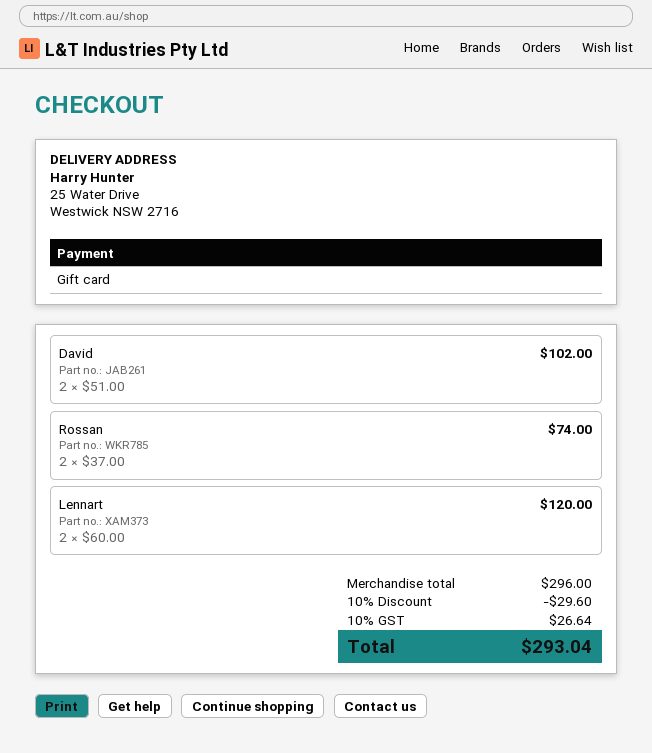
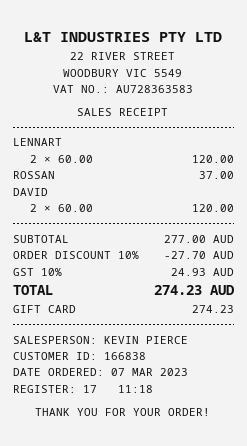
David: 2 x 51.00 = 102.00 -> 2 x 60.00 = 120.00
Rossan: 2 x 37.00 = 74.00 -> 1 x 37.00 = 37.00
subtotal: 296.00 -> 277.00
discount: 10% = 29.60 -> 10% = 27.70
tax: 10% = 26.64 -> 10% = 24.93
total: 293.04 -> 274.23

